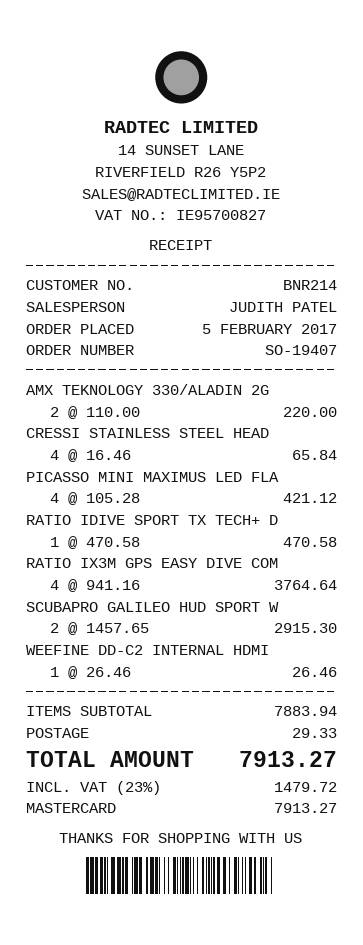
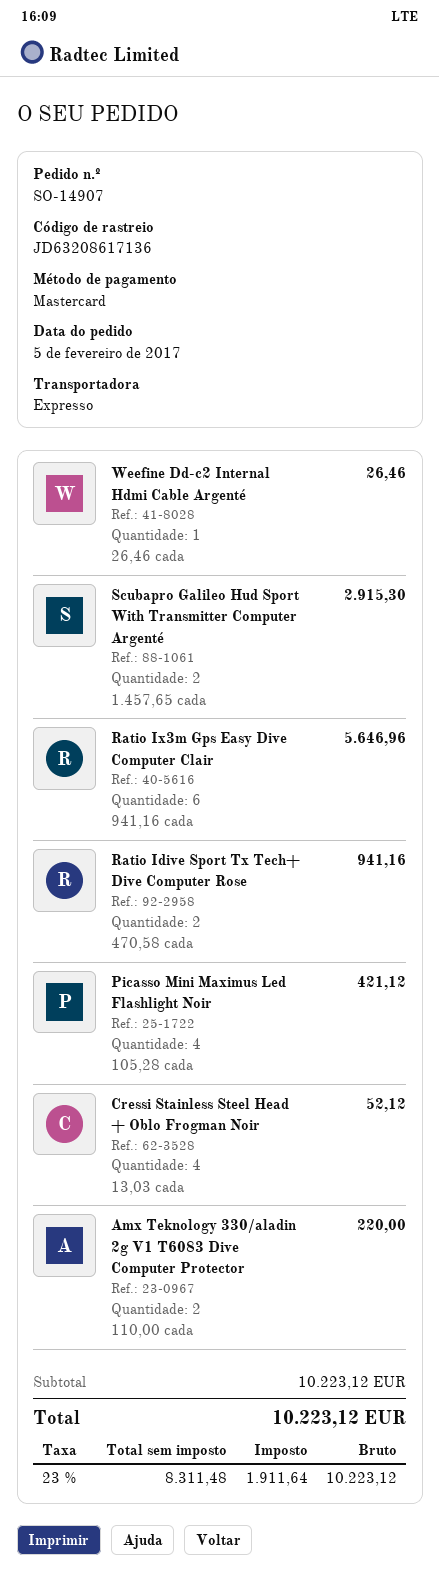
order number: SO-19407 -> SO-14907
CRESSI STAINLESS STEEL HEAD: 4 x 16.46 = 65.84 -> 4 x 13.03 = 52.12
RATIO IDIVE SPORT TX TECH+ D: 1 x 470.58 = 470.58 -> 2 x 470.58 = 941.16
RATIO IX3M GPS EASY DIVE COM: 4 x 941.16 = 3764.64 -> 6 x 941.16 = 5646.96
subtotal: 7883.94 -> 10223.12
shipping: 29.33 -> none
tax: 23% = 1479.72 -> 23% = 1911.64
total: 7913.27 -> 10223.12

